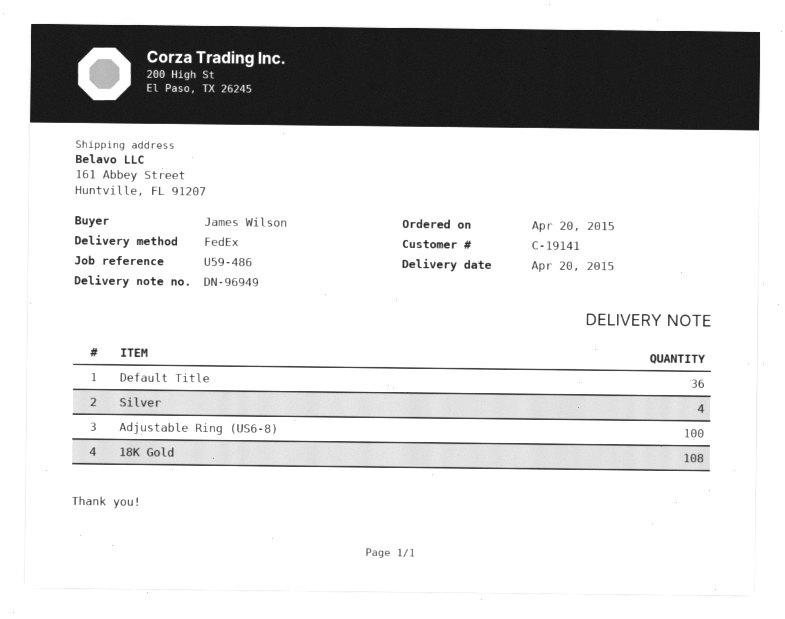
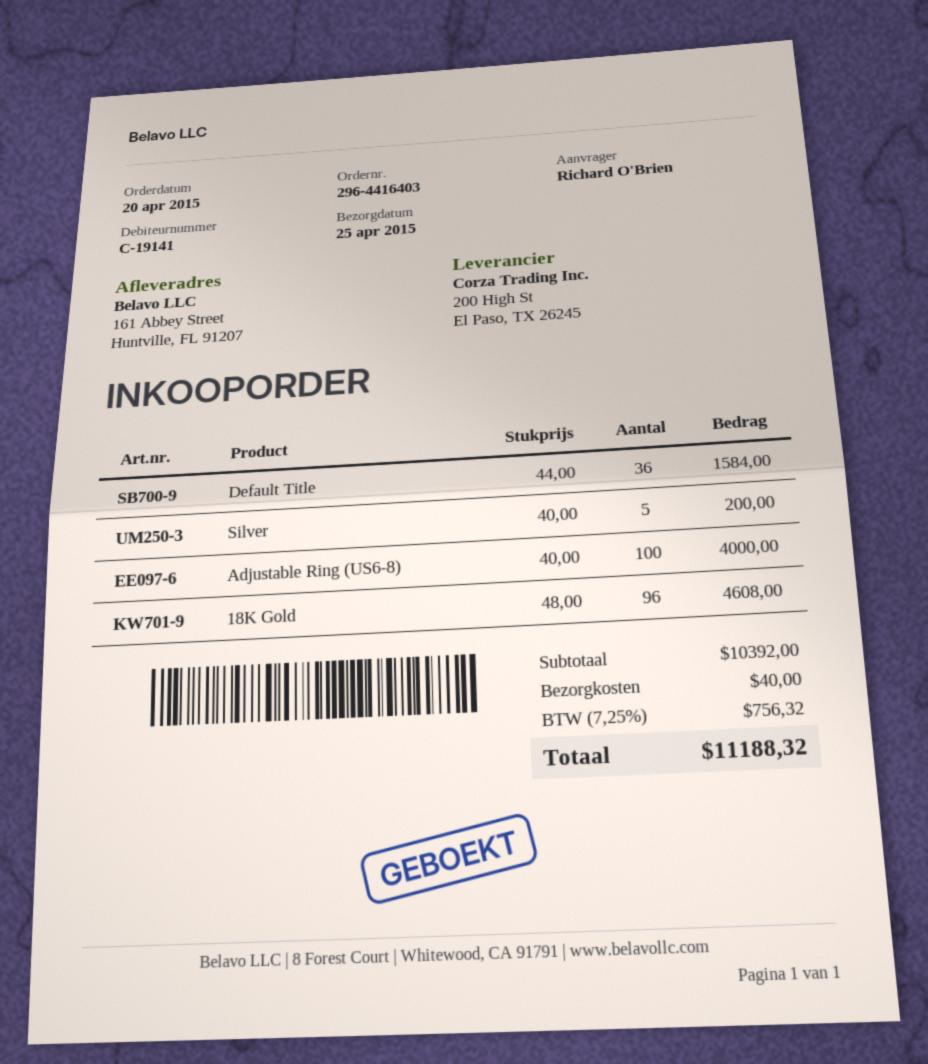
delivery date: 2015-04-20 -> 2015-04-25
ordered by: James Wilson -> Richard O'Brien
Silver: 4 -> 5
18K Gold: 108 -> 96

